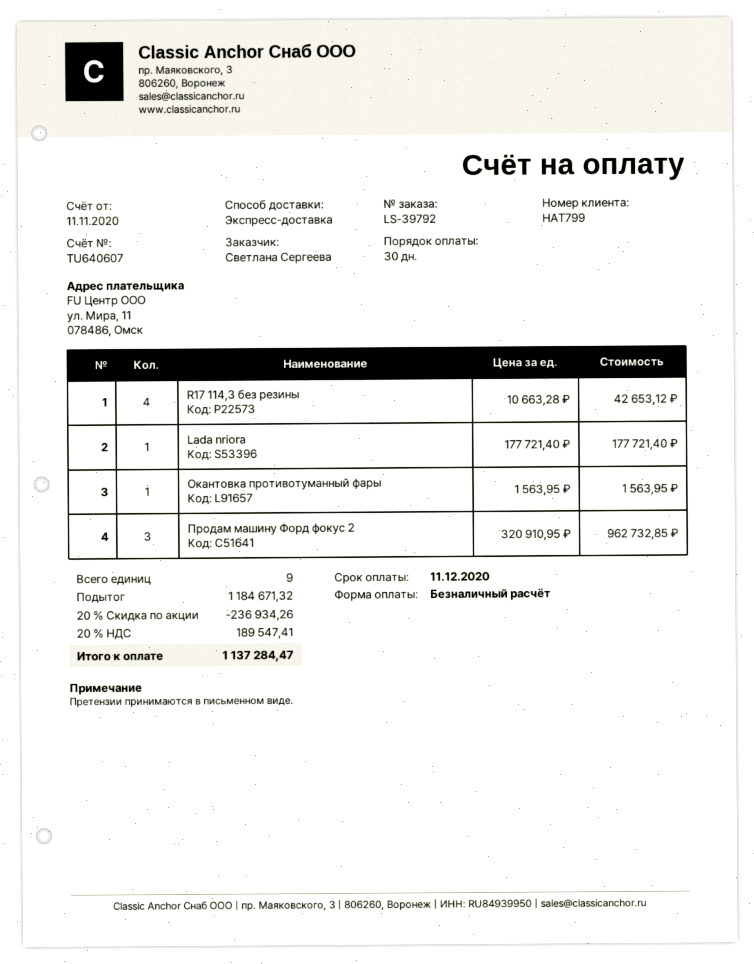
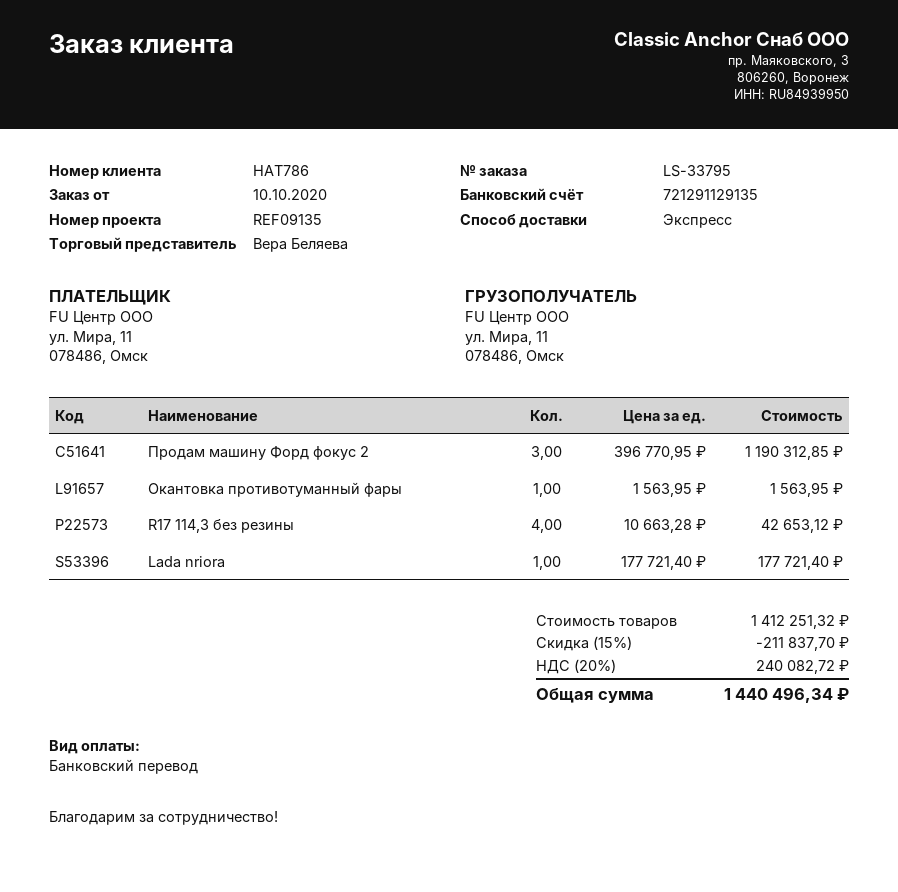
order number: LS-39792 -> LS-33795
customer number: HAT799 -> HAT786
Продам машину Форд фокус 2: 3 x 320910.95 = 962732.85 -> 3 x 396770.95 = 1190312.85
subtotal: 1184671.32 -> 1412251.32
discount: 20% = 236934.26 -> 15% = 211837.70
tax: 20% = 189547.41 -> 20% = 240082.72
total: 1137284.47 -> 1440496.34

